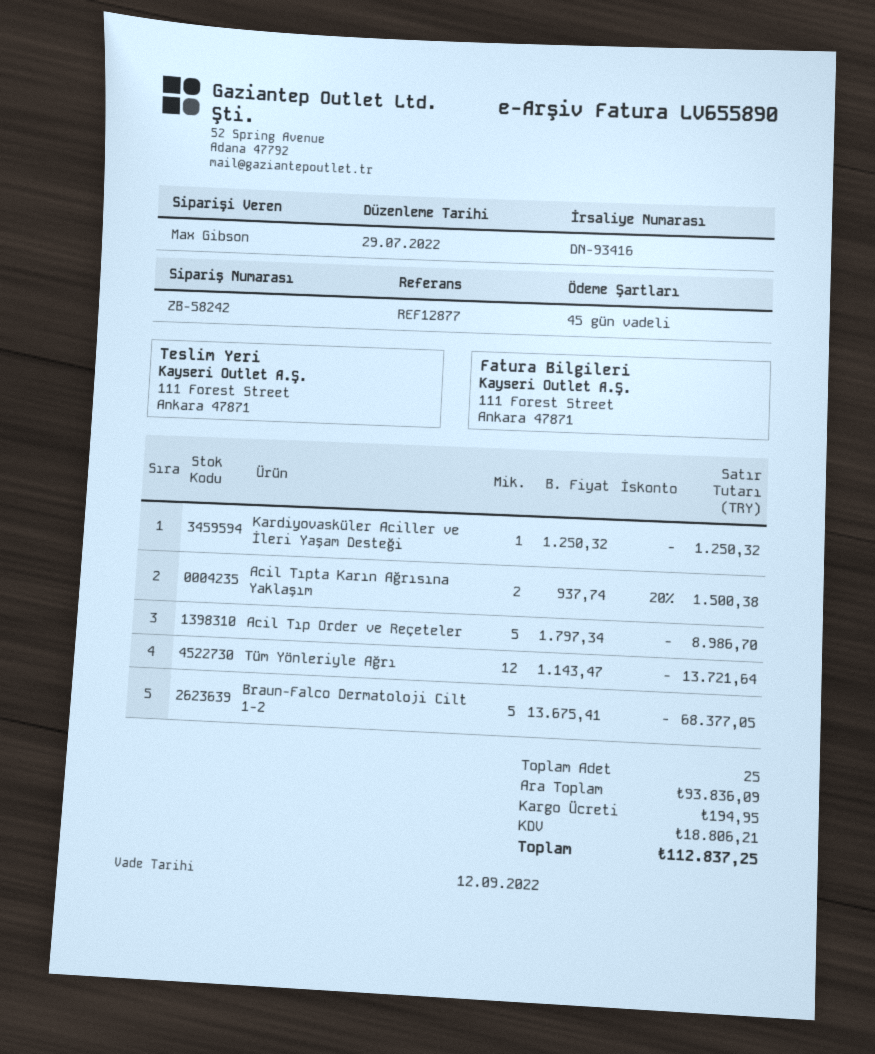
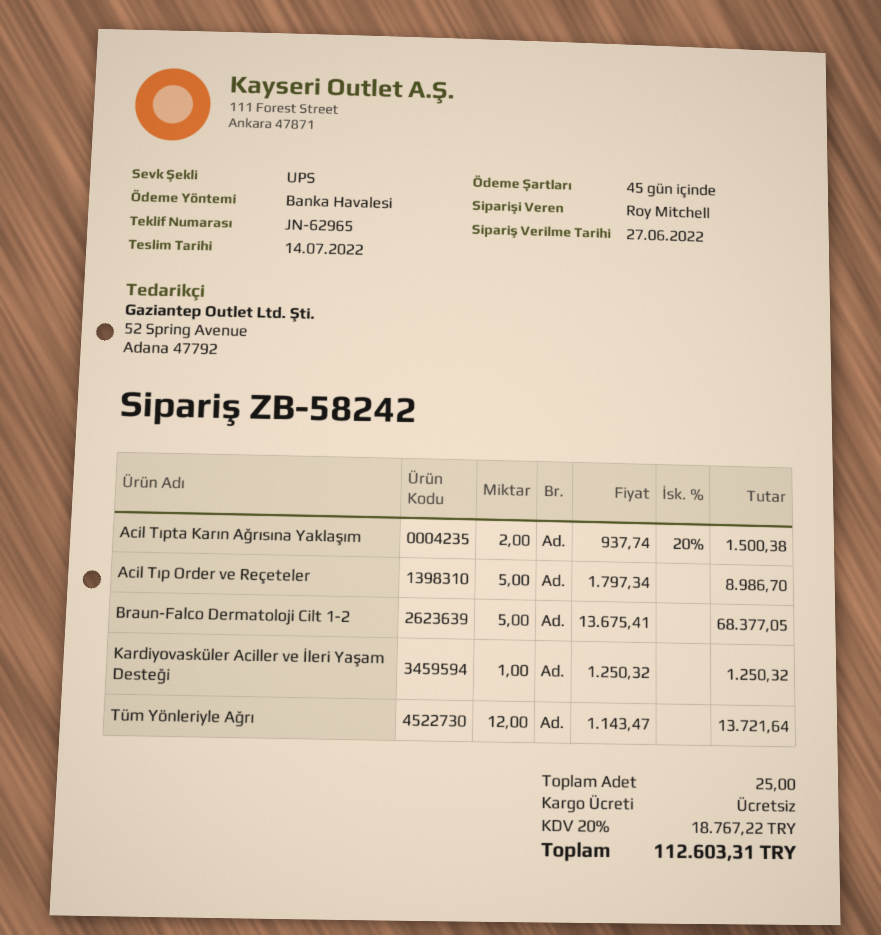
ordered by: Max Gibson -> Roy Mitchell
shipping: 194.95 -> 0.00
tax: 18806.21 -> 18767.22
total: 112837.25 -> 112603.31

